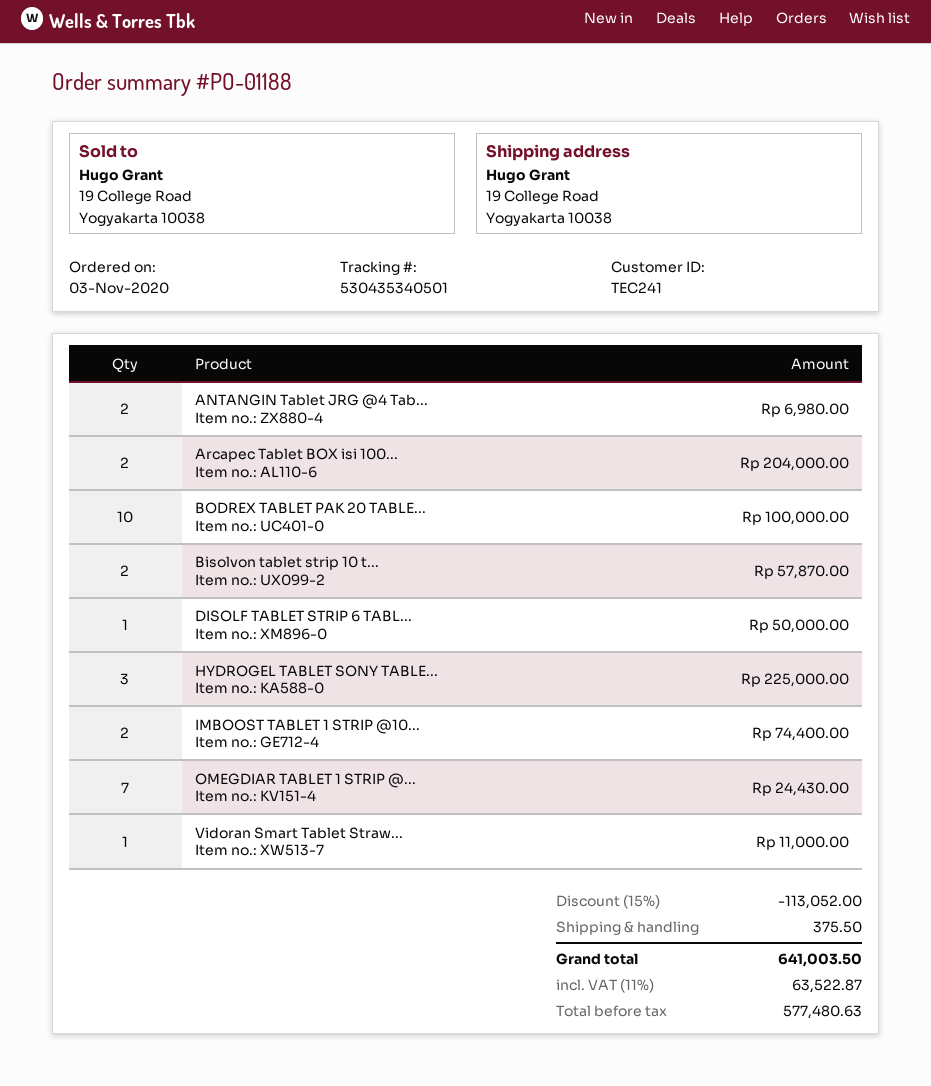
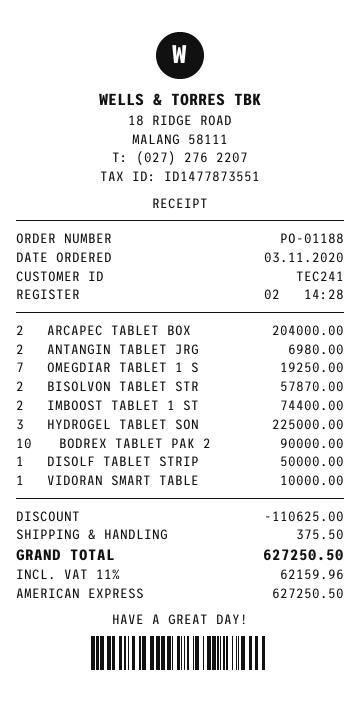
BODREX TABLET PAK 20 TABLE...: 10 for 100000.00 -> 10 for 90000.00
OMEGDIAR TABLET 1 STRIP @...: 7 for 24430.00 -> 7 for 19250.00
Vidoran Smart Tablet Straw...: 1 for 11000.00 -> 1 for 10000.00
discount: 113052.00 -> 110625.00
tax: 11% = 63522.87 -> 11% = 62159.96
total: 641003.50 -> 627250.50

